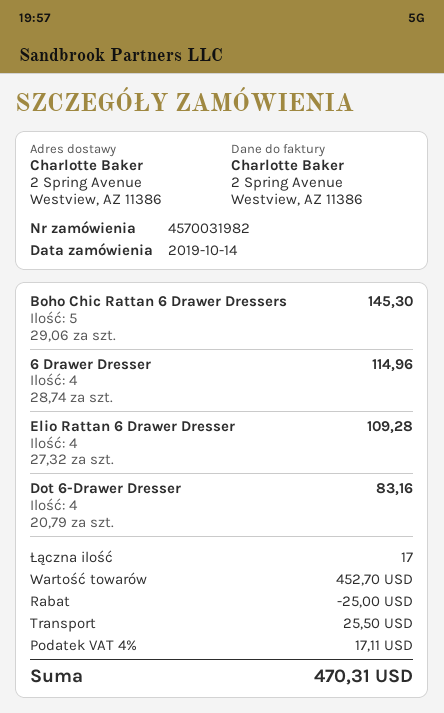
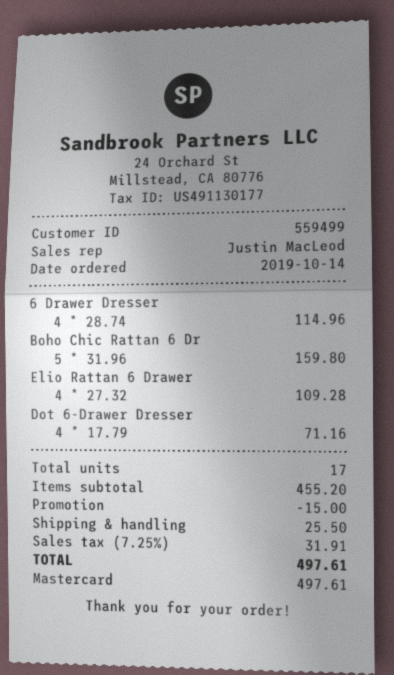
Boho Chic Rattan 6 Drawer Dressers: 5 x 29.06 = 145.30 -> 5 x 31.96 = 159.80
Dot 6-Drawer Dresser: 4 x 20.79 = 83.16 -> 4 x 17.79 = 71.16
subtotal: 452.70 -> 455.20
discount: 25.00 -> 15.00
tax: 4% = 17.11 -> 7.25% = 31.91
total: 470.31 -> 497.61

